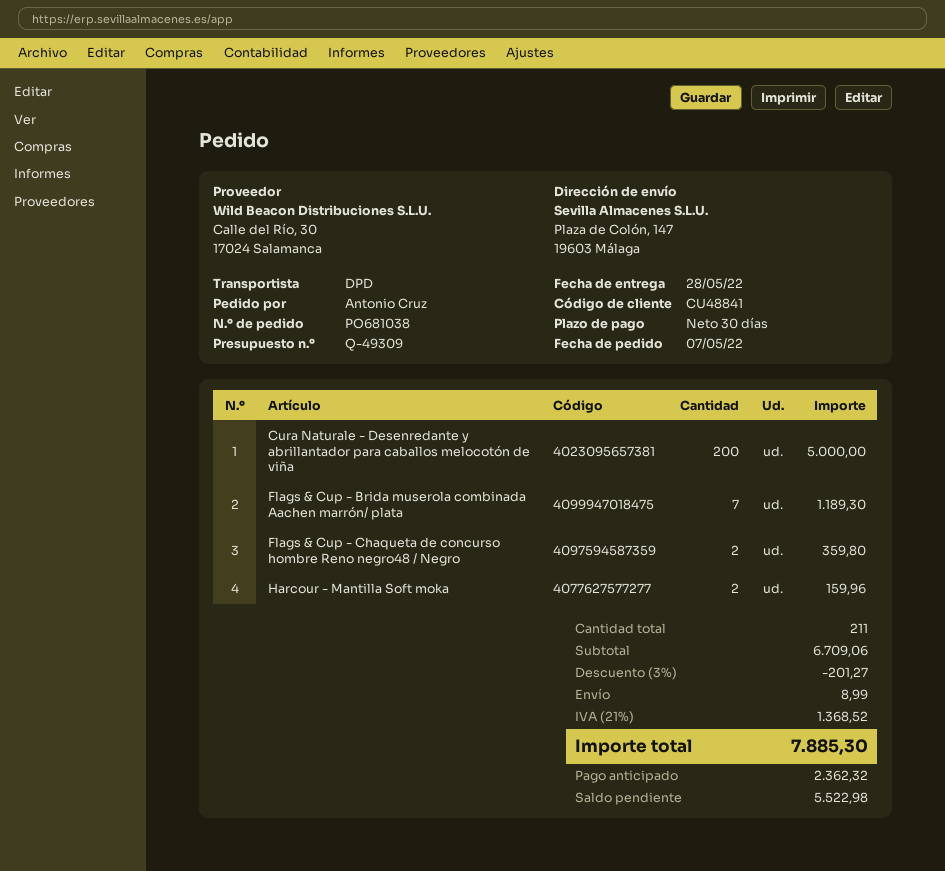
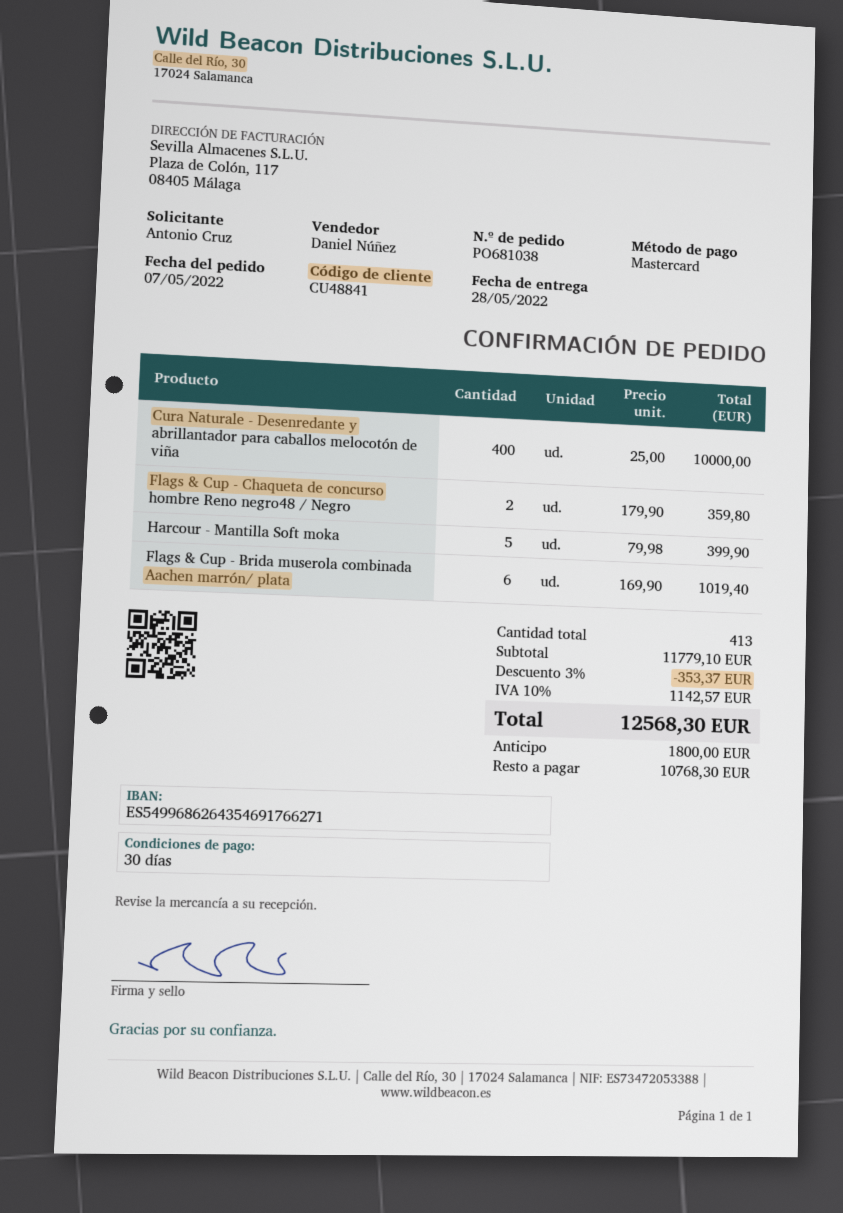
Cura Naturale - Desenredante y abrillantador para caballos melocotón de viña: 200 for 5000.00 -> 400 for 10000.00
Flags & Cup - Brida muserola combinada Aachen marrón/ plata: 7 for 1189.30 -> 6 for 1019.40
Harcour - Mantilla Soft moka: 2 for 159.96 -> 5 for 399.90
total quantity: 211 -> 413
subtotal: 6709.06 -> 11779.10
discount: 3% = 201.27 -> 3% = 353.37
shipping: 8.99 -> none
tax: 21% = 1368.52 -> 10% = 1142.57
total: 7885.30 -> 12568.30
deposit: 2362.32 -> 1800.00
balance: 5522.98 -> 10768.30

